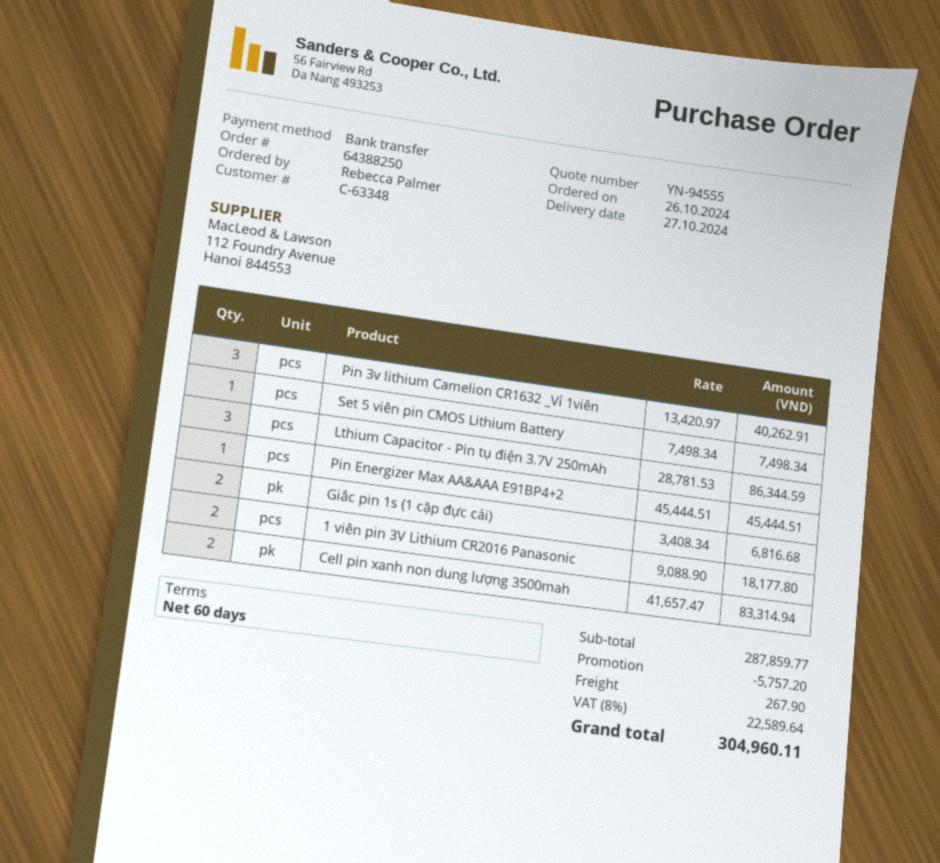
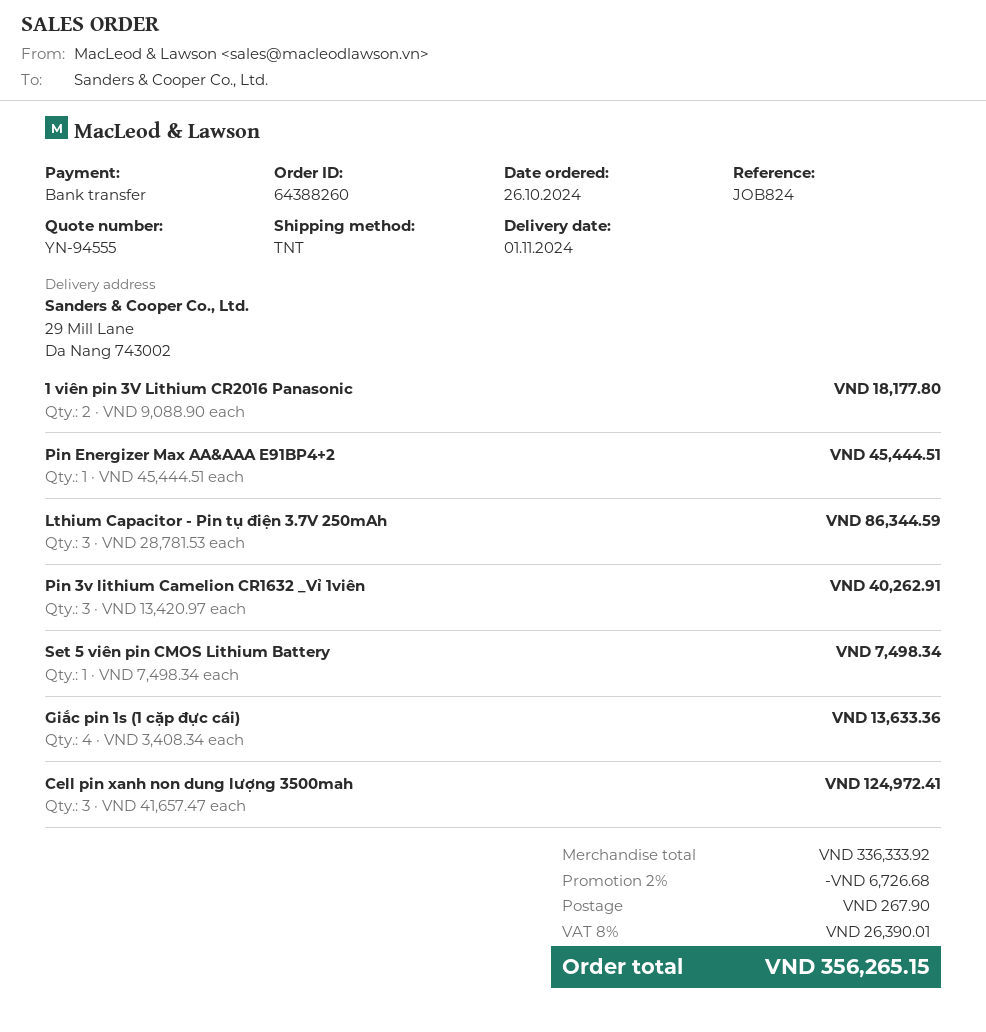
order number: 64388250 -> 64388260
delivery date: 2024-10-27 -> 2024-11-01
Giắc pin 1s (1 cặp đực cái): 2 x 3408.34 = 6816.68 -> 4 x 3408.34 = 13633.36
Cell pin xanh non dung lượng 3500mah: 2 x 41657.47 = 83314.94 -> 3 x 41657.47 = 124972.41
subtotal: 287859.77 -> 336333.92
discount: 5757.20 -> 6726.68
tax: 8% = 22589.64 -> 8% = 26390.01
total: 304960.11 -> 356265.15

